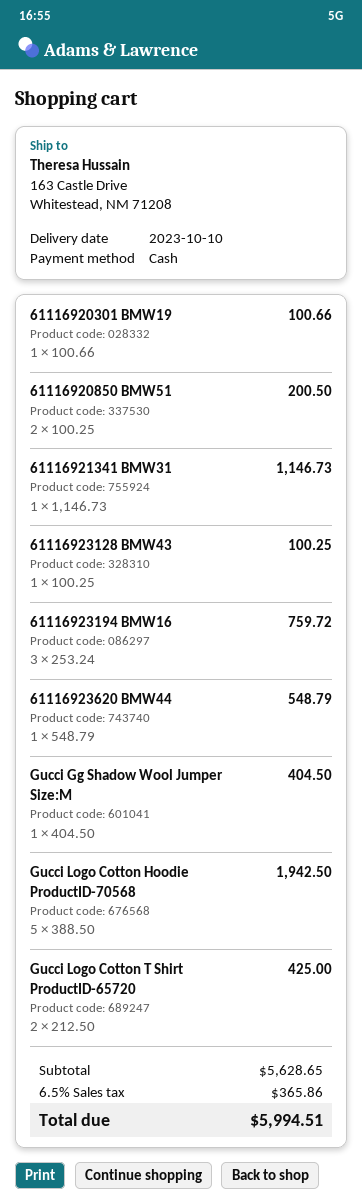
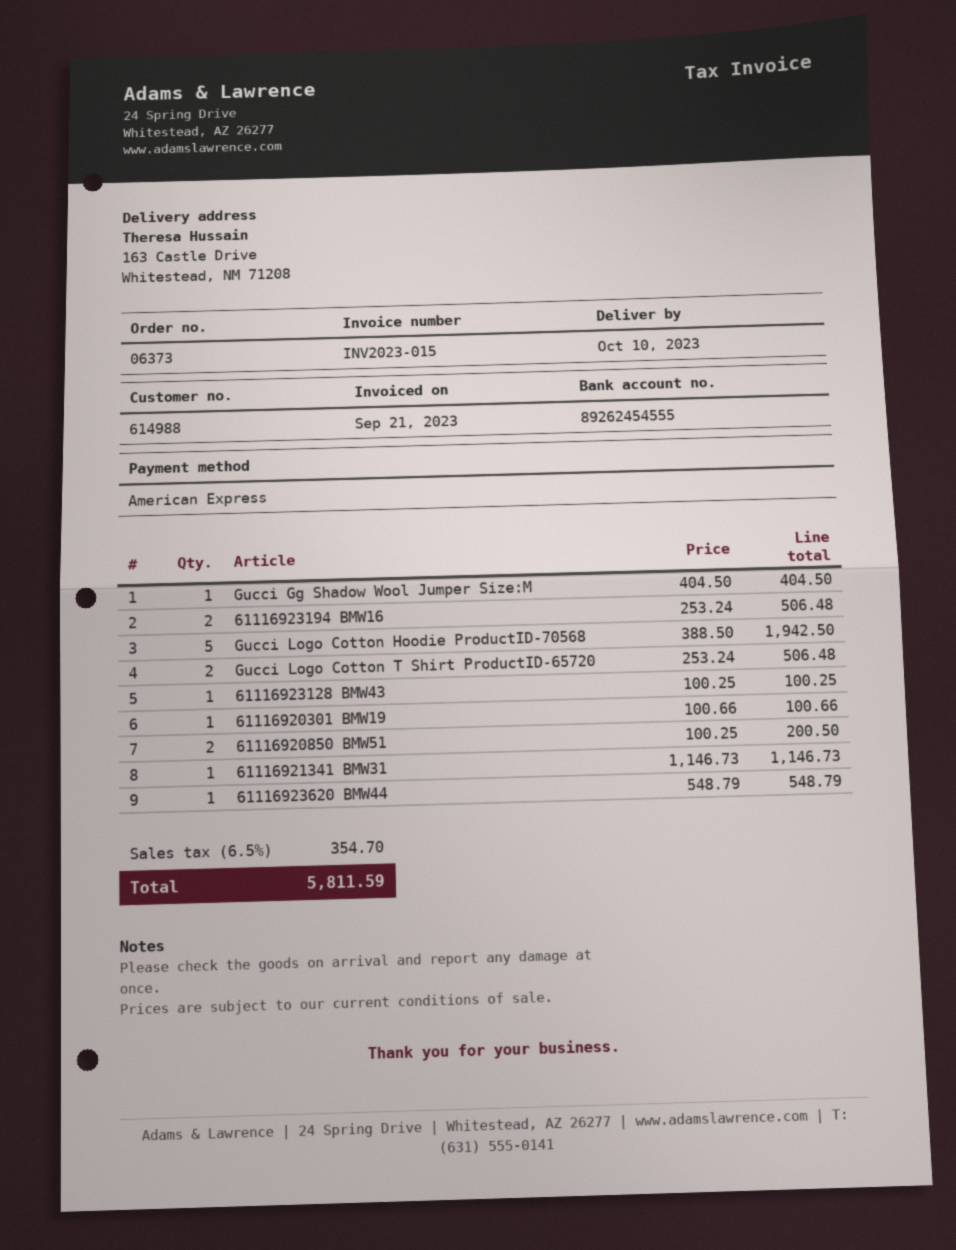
payment method: cash -> American Express
61116923194 BMW16: 3 x 253.24 = 759.72 -> 2 x 253.24 = 506.48
Gucci Logo Cotton T Shirt ProductID-65720: 2 x 212.50 = 425.00 -> 2 x 253.24 = 506.48
tax: 6.5% = 365.86 -> 6.5% = 354.70
total: 5994.51 -> 5811.59

